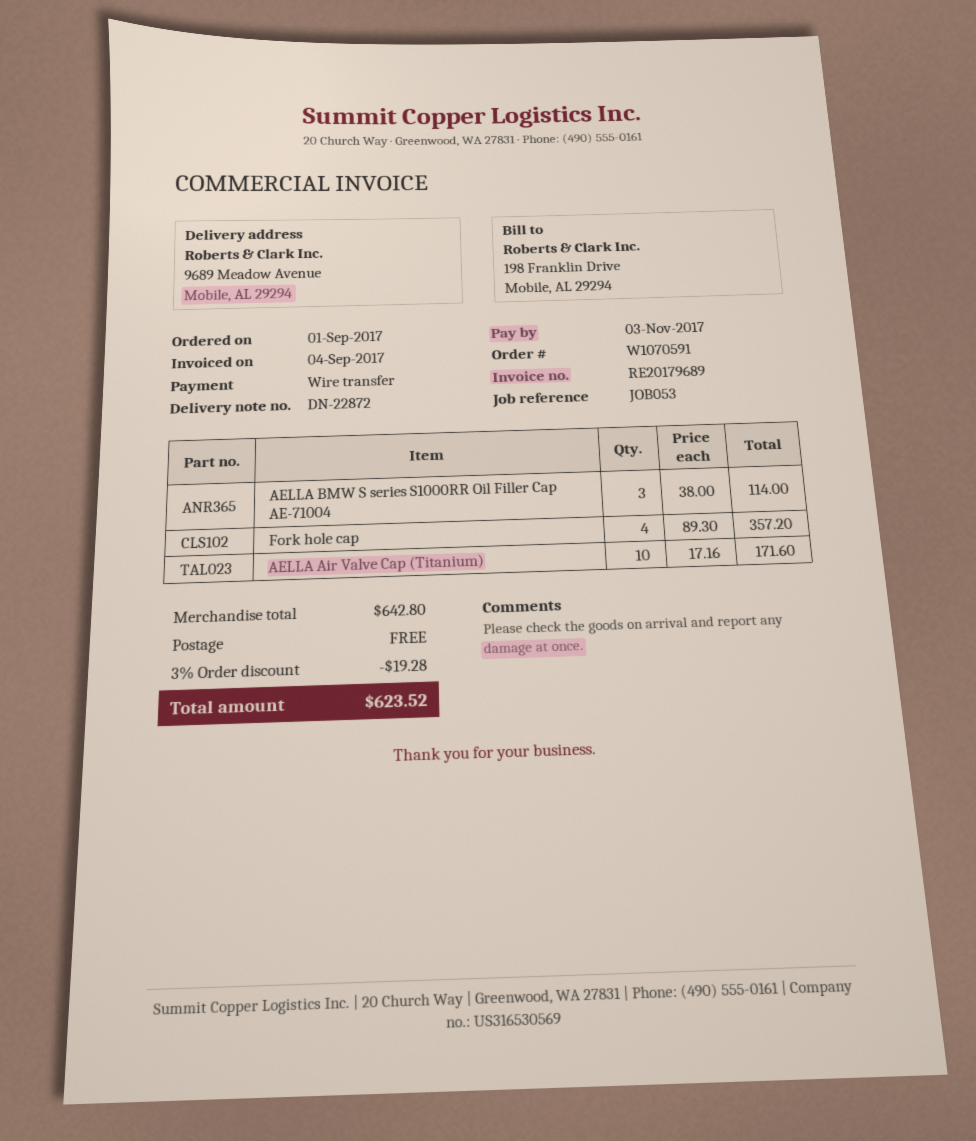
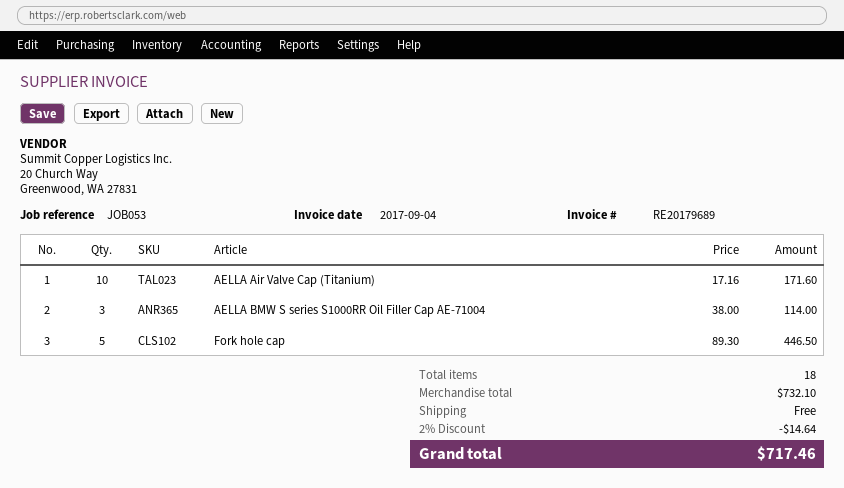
Fork hole cap: 4 x 89.30 = 357.20 -> 5 x 89.30 = 446.50
subtotal: 642.80 -> 732.10
discount: 3% = 19.28 -> 2% = 14.64
total: 623.52 -> 717.46

